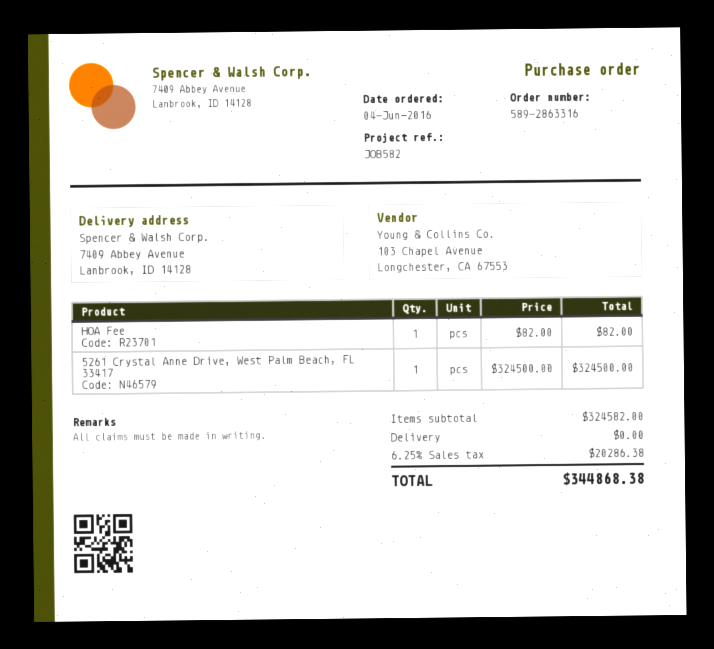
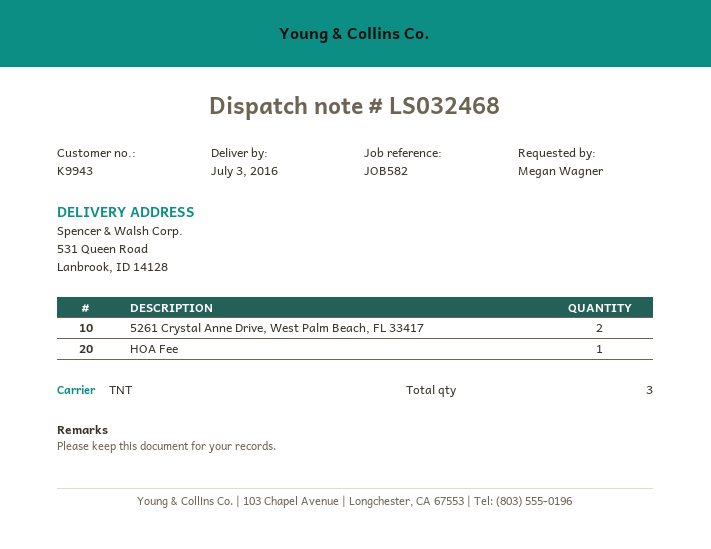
ship to: 7409 Abbey Avenue, Lanbrook, ID 14128 -> 531 Queen Road, Lanbrook, ID 14128
5261 Crystal Anne Drive, West Palm Beach, FL 33417: 1 -> 2

